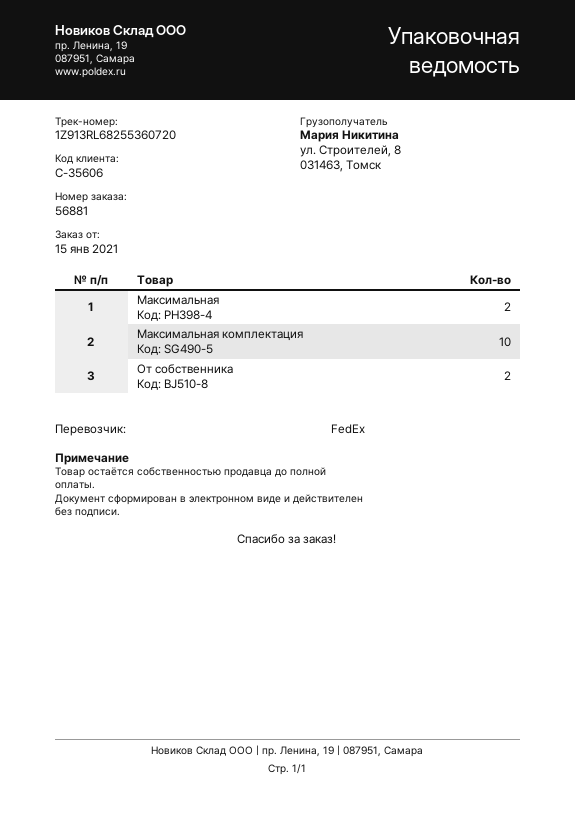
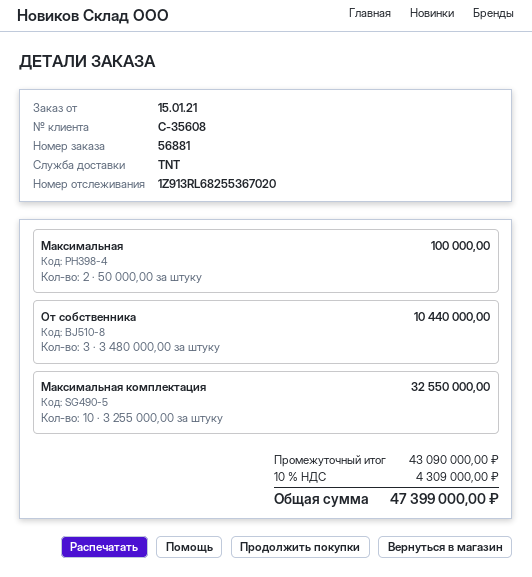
customer number: C-35606 -> C-35608
shipping method: FedEx -> TNT
tracking number: 1Z913RL68255360720 -> 1Z913RL68255367020
От собственника: 2 -> 3

